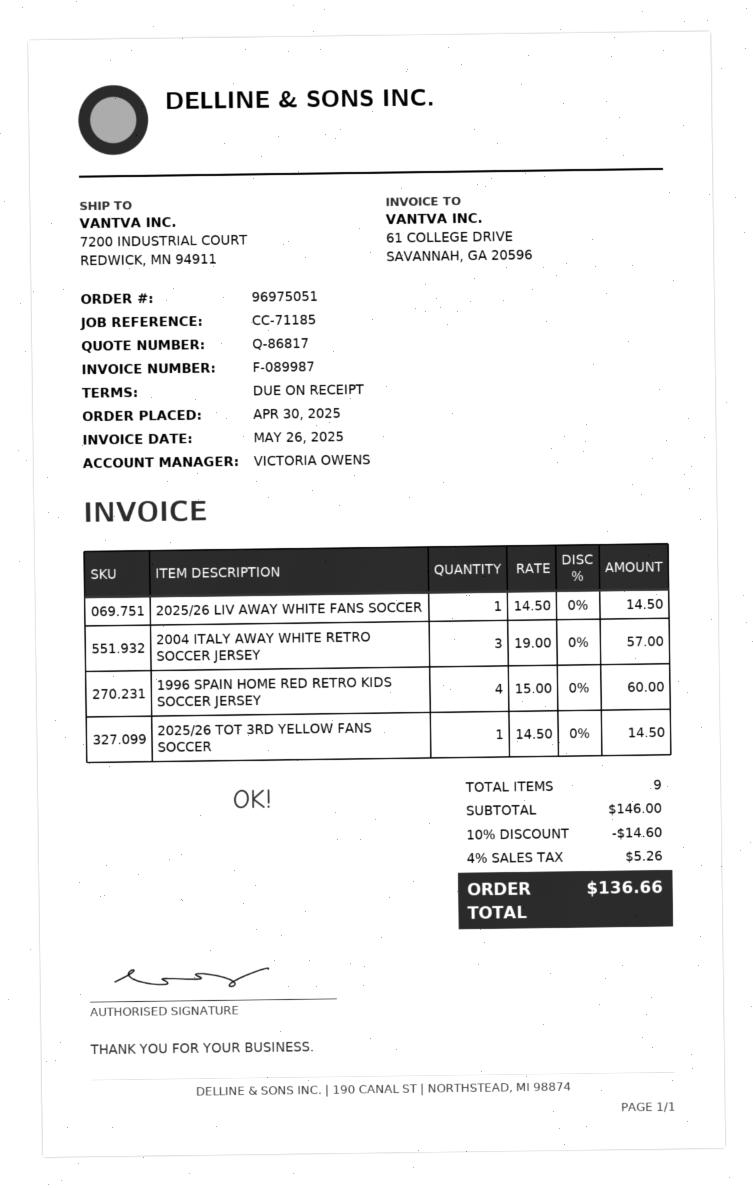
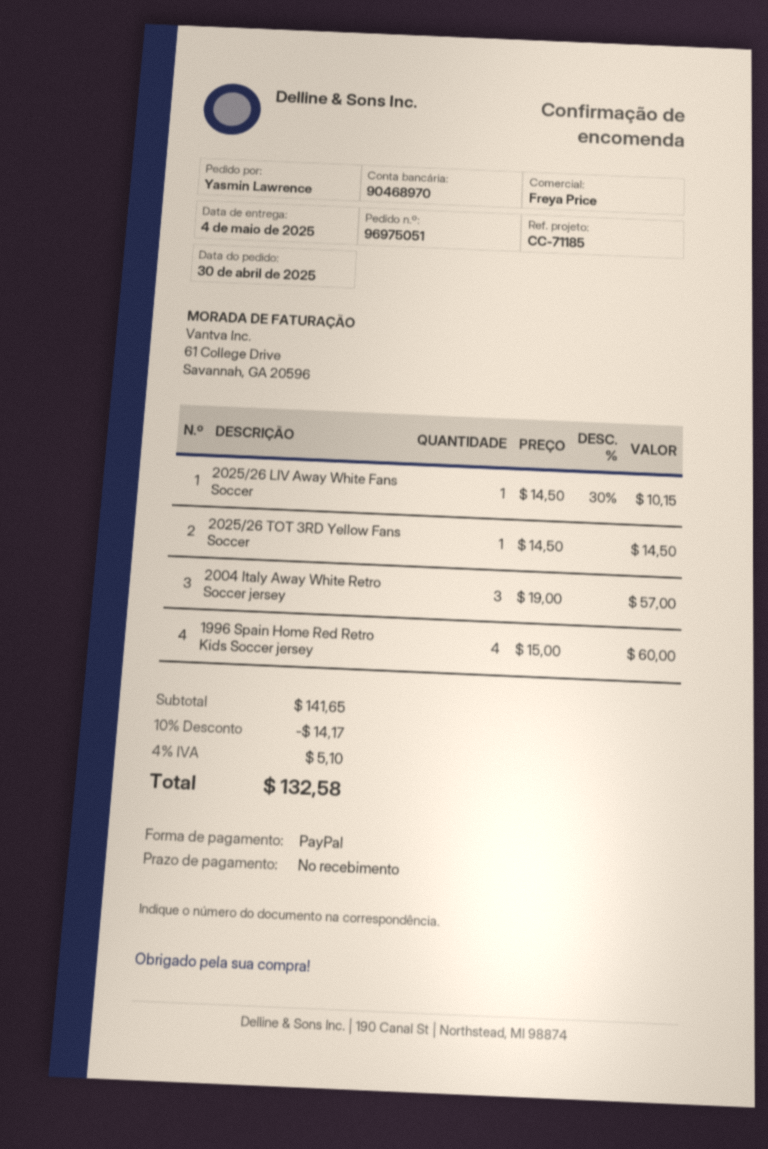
sales rep: VICTORIA OWENS -> Freya Price
2025/26 LIV AWAY WHITE FANS SOCCER: 1 x 14.50 = 14.50 -> 1 x 14.50 - 30% = 10.15
subtotal: 146.00 -> 141.65
discount: 10% = 14.60 -> 10% = 14.17
tax: 4% = 5.26 -> 4% = 5.10
total: 136.66 -> 132.58

